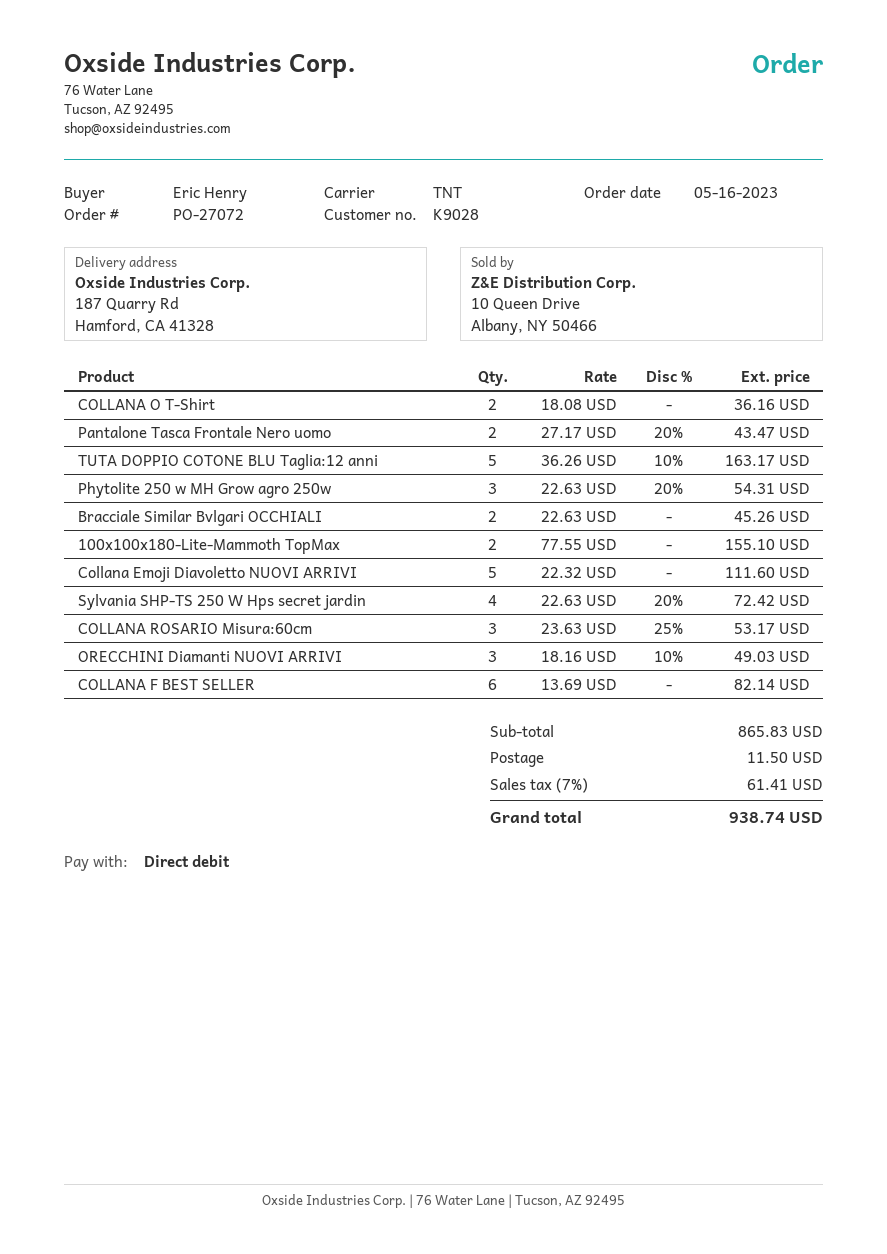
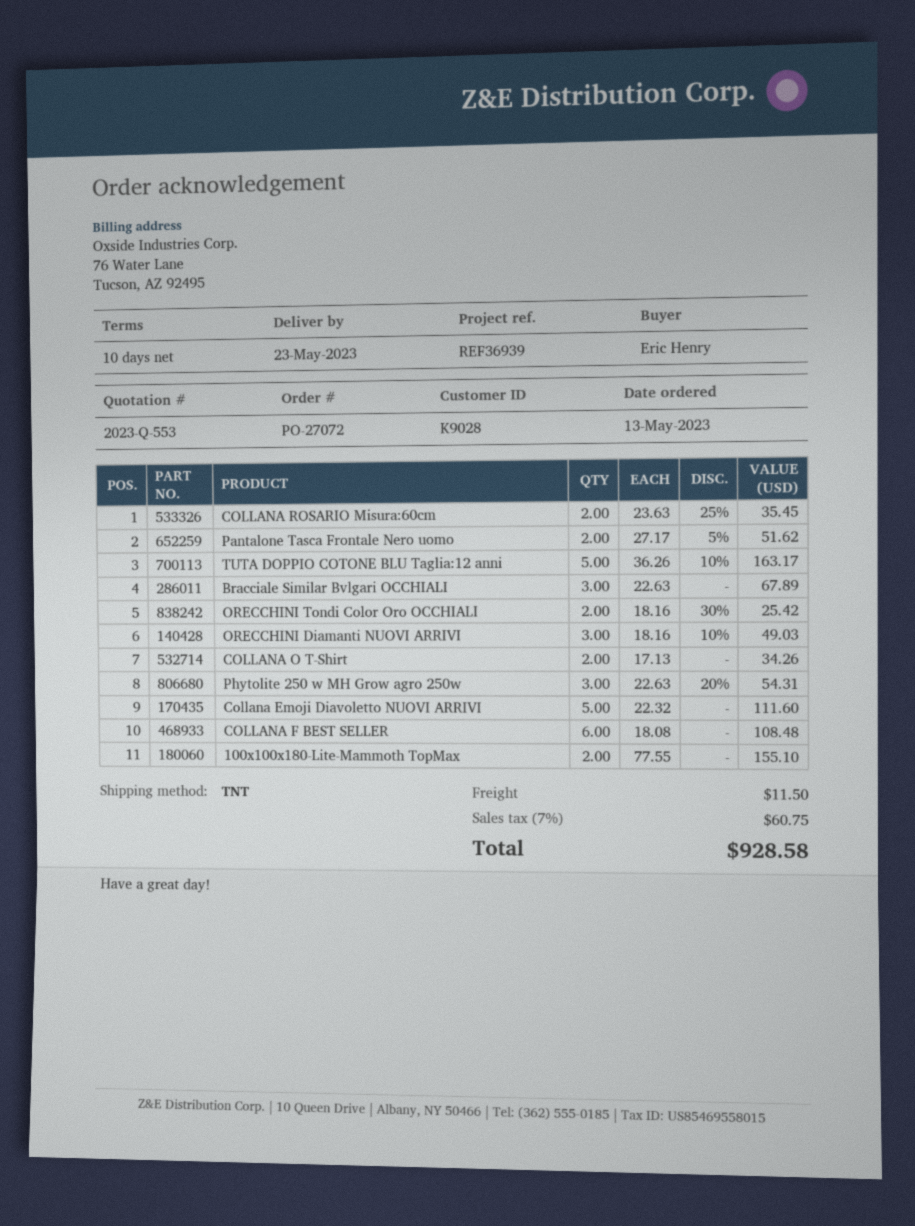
order date: 2023-05-16 -> 2023-05-13
COLLANA O T-Shirt: 2 x 18.08 = 36.16 -> 2 x 17.13 = 34.26
Pantalone Tasca Frontale Nero uomo: 2 x 27.17 - 20% = 43.47 -> 2 x 27.17 - 5% = 51.62
Bracciale Similar Bvlgari OCCHIALI: 2 x 22.63 = 45.26 -> 3 x 22.63 = 67.89
Sylvania SHP-TS 250 W Hps secret jardin: 4 x 22.63 - 20% = 72.42 -> none
COLLANA ROSARIO Misura:60cm: 3 x 23.63 - 25% = 53.17 -> 2 x 23.63 - 25% = 35.45
COLLANA F BEST SELLER: 6 x 13.69 = 82.14 -> 6 x 18.08 = 108.48
ORECCHINI Tondi Color Oro OCCHIALI: none -> 2 x 18.16 - 30% = 25.42
tax: 7% = 61.41 -> 7% = 60.75
total: 938.74 -> 928.58

